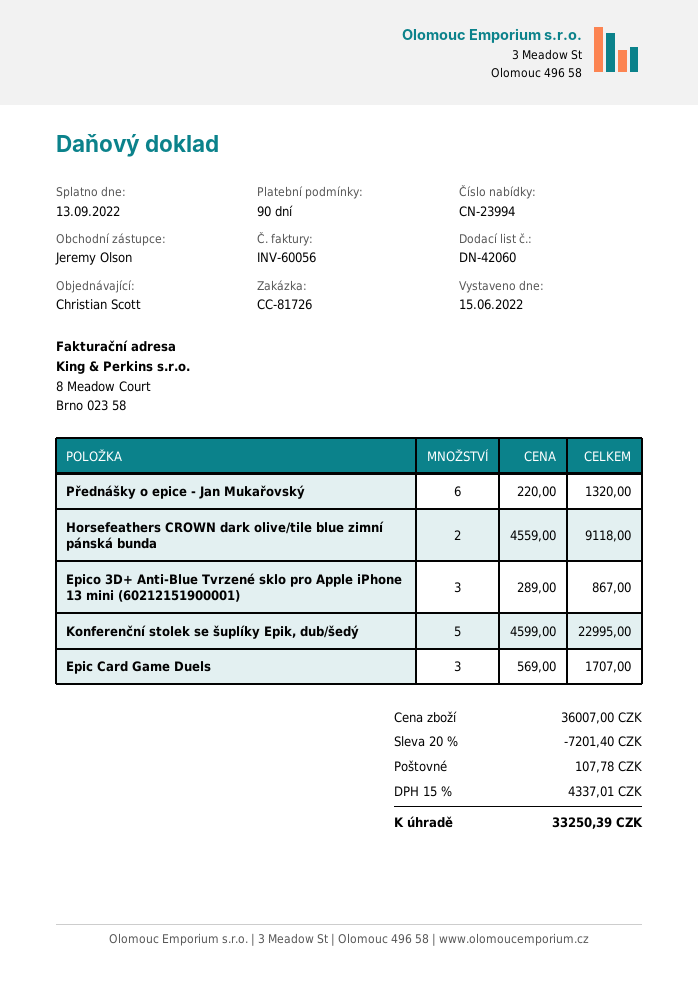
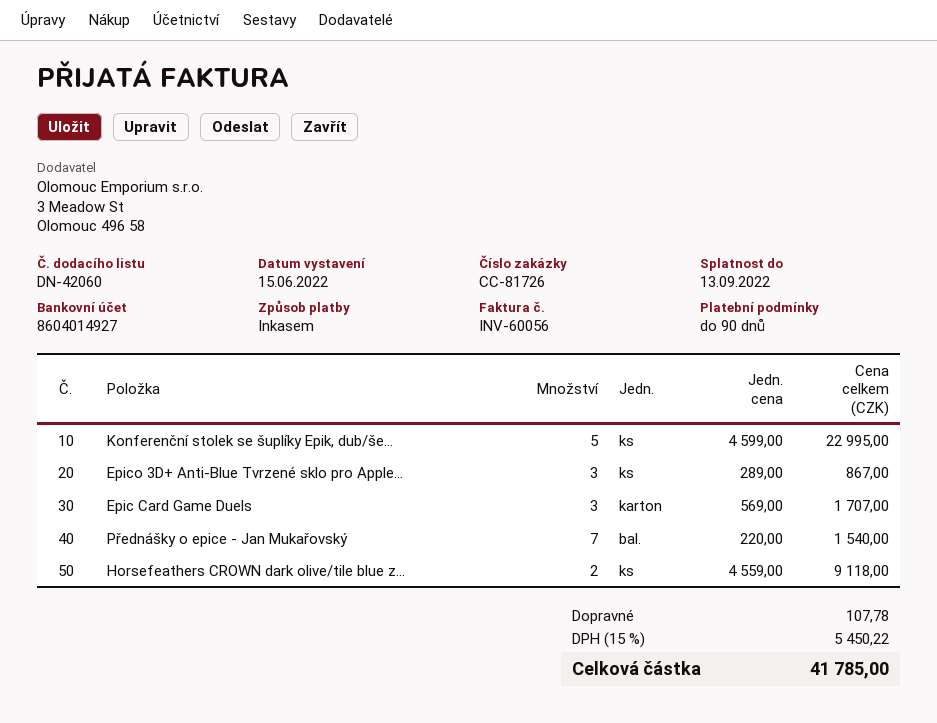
Přednášky o epice - Jan Mukařovský: 6 x 220.00 = 1320.00 -> 7 x 220.00 = 1540.00
discount: 20% = 7201.40 -> none
tax: 15% = 4337.01 -> 15% = 5450.22
total: 33250.39 -> 41785.00

